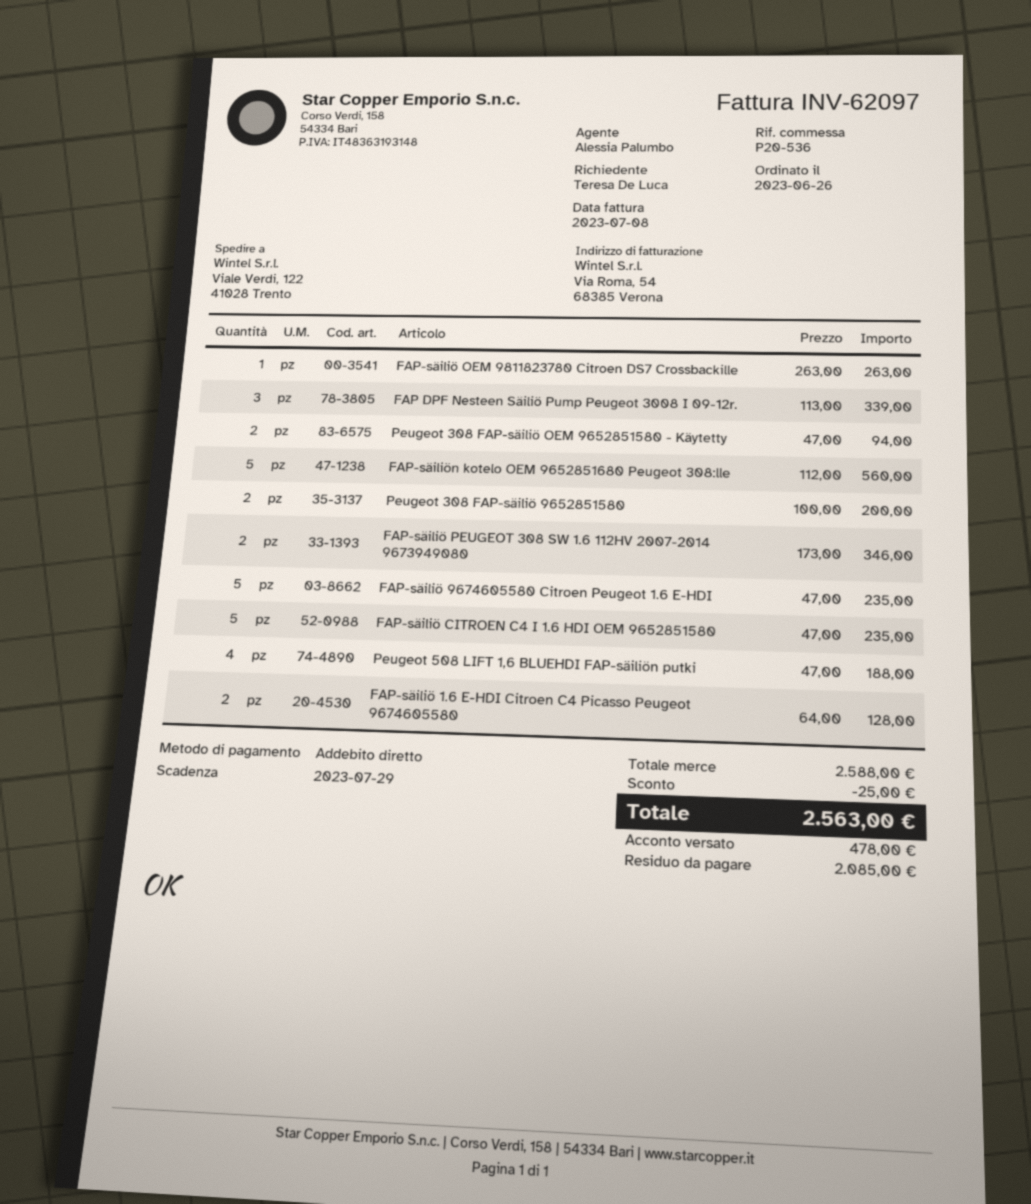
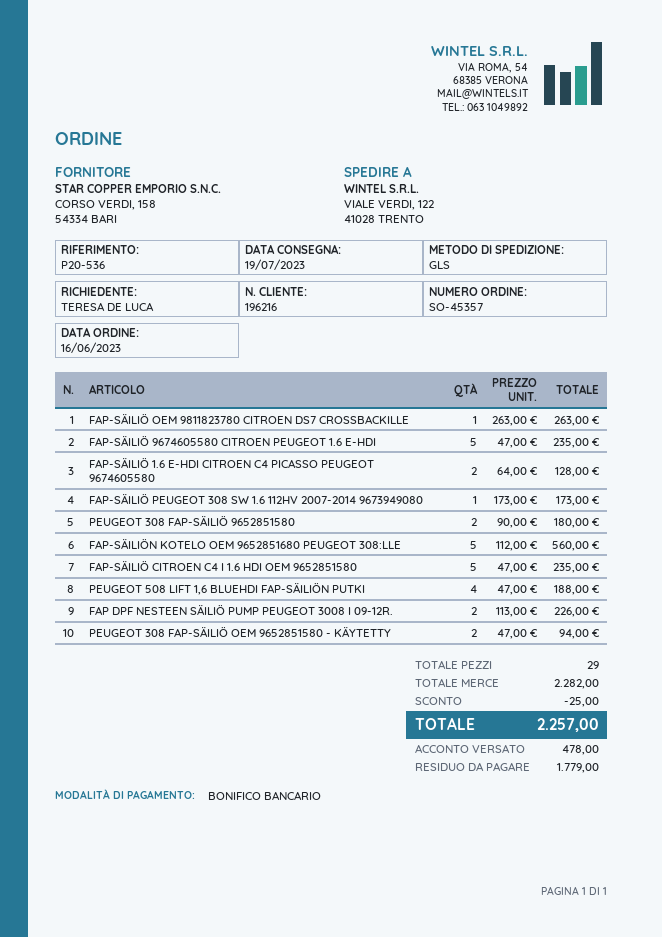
order date: 2023-06-26 -> 2023-06-16
payment method: direct debit -> bank transfer
FAP DPF Nesteen Säiliö Pump Peugeot 3008 I 09-12r.: 3 x 113.00 = 339.00 -> 2 x 113.00 = 226.00
Peugeot 308 FAP-säiliö 9652851580: 2 x 100.00 = 200.00 -> 2 x 90.00 = 180.00
FAP-säiliö PEUGEOT 308 SW 1.6 112HV 2007-2014 9673949080: 2 x 173.00 = 346.00 -> 1 x 173.00 = 173.00
subtotal: 2588.00 -> 2282.00
total: 2563.00 -> 2257.00
balance: 2085.00 -> 1779.00

